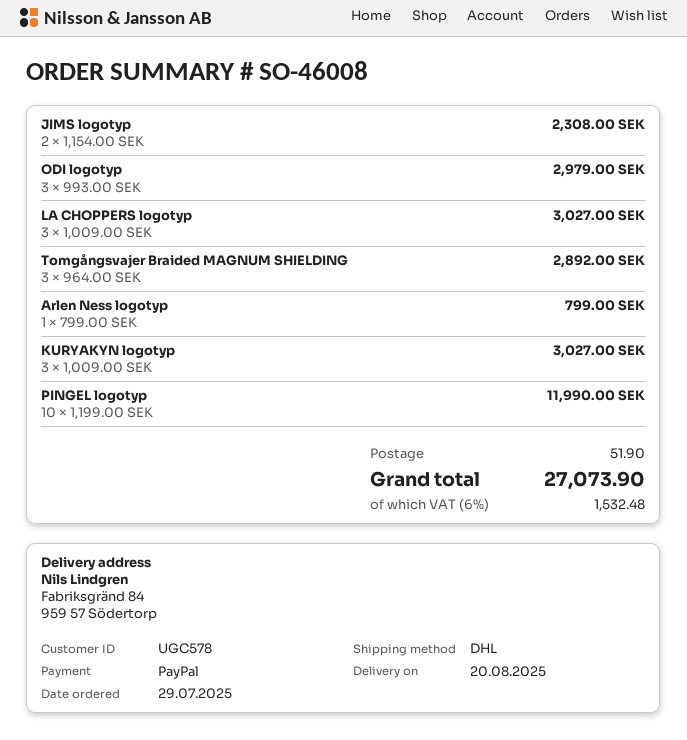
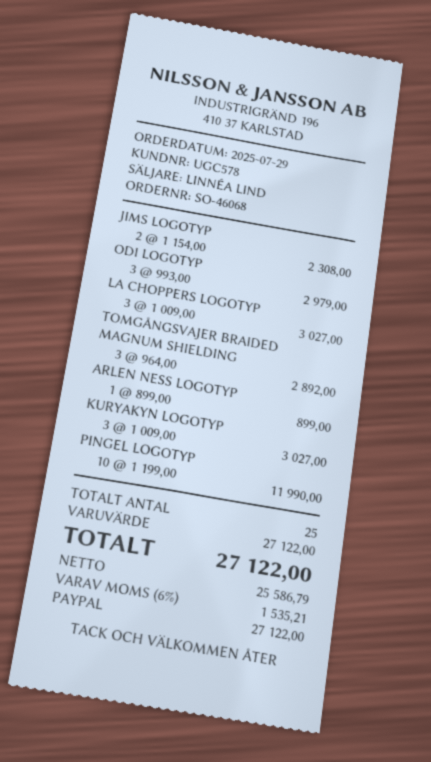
order number: SO-46008 -> SO-46068
Arlen Ness logotyp: 1 x 799.00 = 799.00 -> 1 x 899.00 = 899.00
shipping: 51.90 -> none
tax: 6% = 1532.48 -> 6% = 1535.21
total: 27073.90 -> 27122.00

